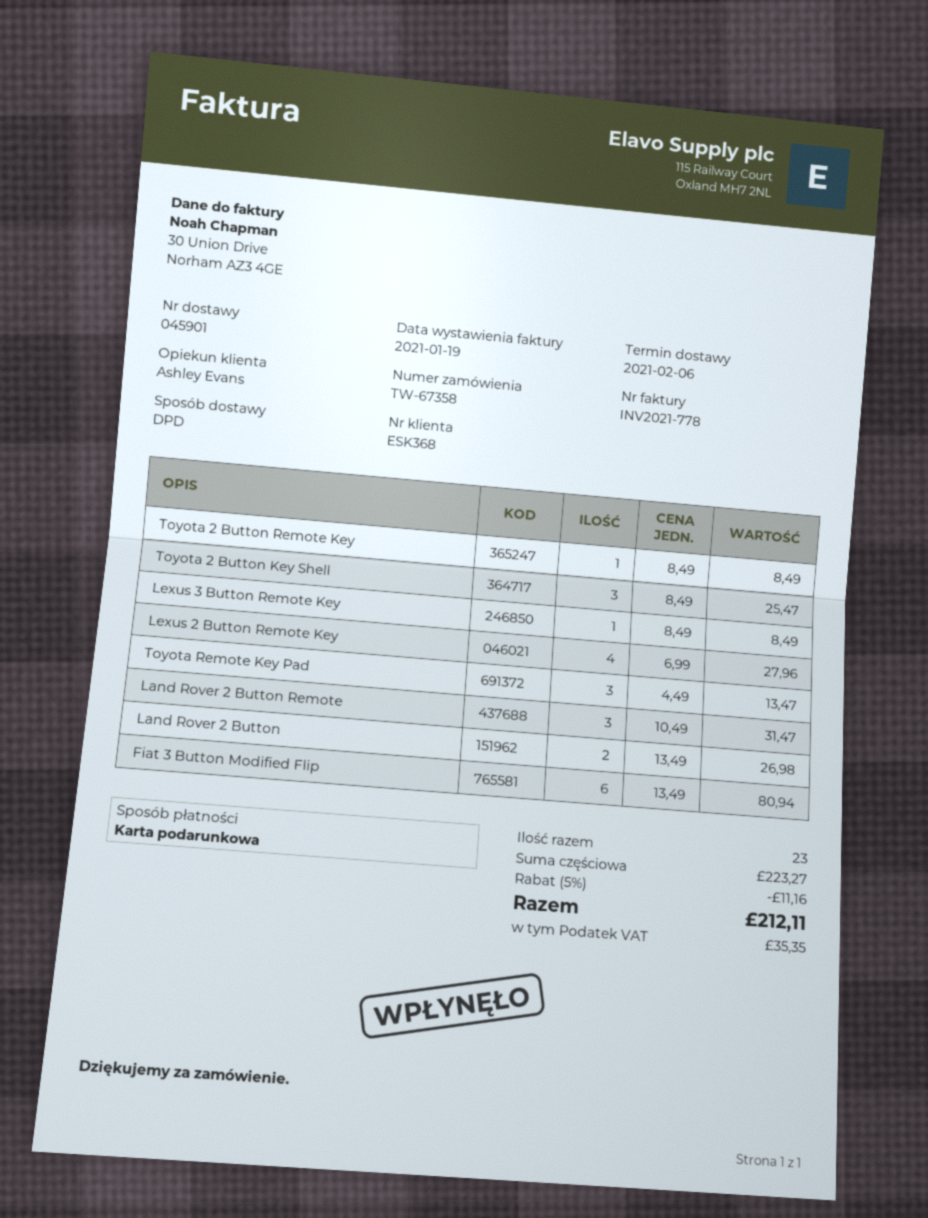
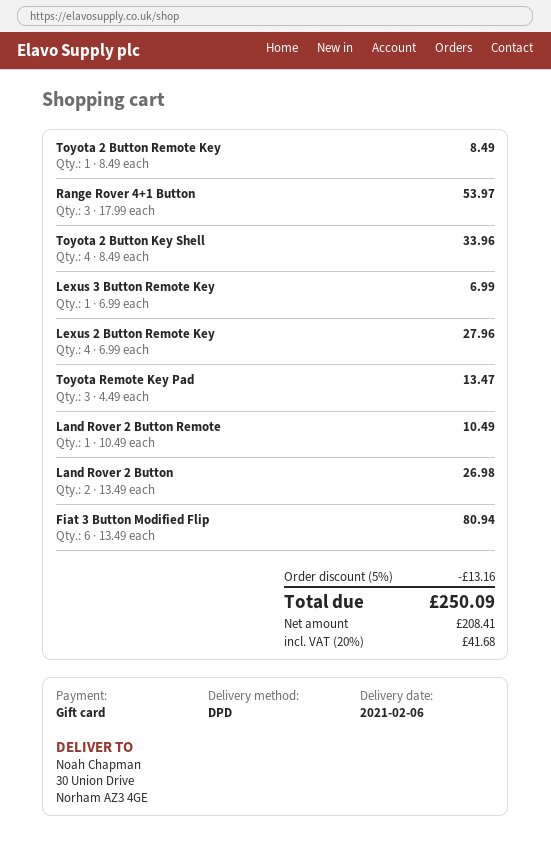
Toyota 2 Button Key Shell: 3 x 8.49 = 25.47 -> 4 x 8.49 = 33.96
Lexus 3 Button Remote Key: 1 x 8.49 = 8.49 -> 1 x 6.99 = 6.99
Land Rover 2 Button Remote: 3 x 10.49 = 31.47 -> 1 x 10.49 = 10.49
Range Rover 4+1 Button: none -> 3 x 17.99 = 53.97
discount: 5% = 11.16 -> 5% = 13.16
tax: 35.35 -> 41.68
total: 212.11 -> 250.09

